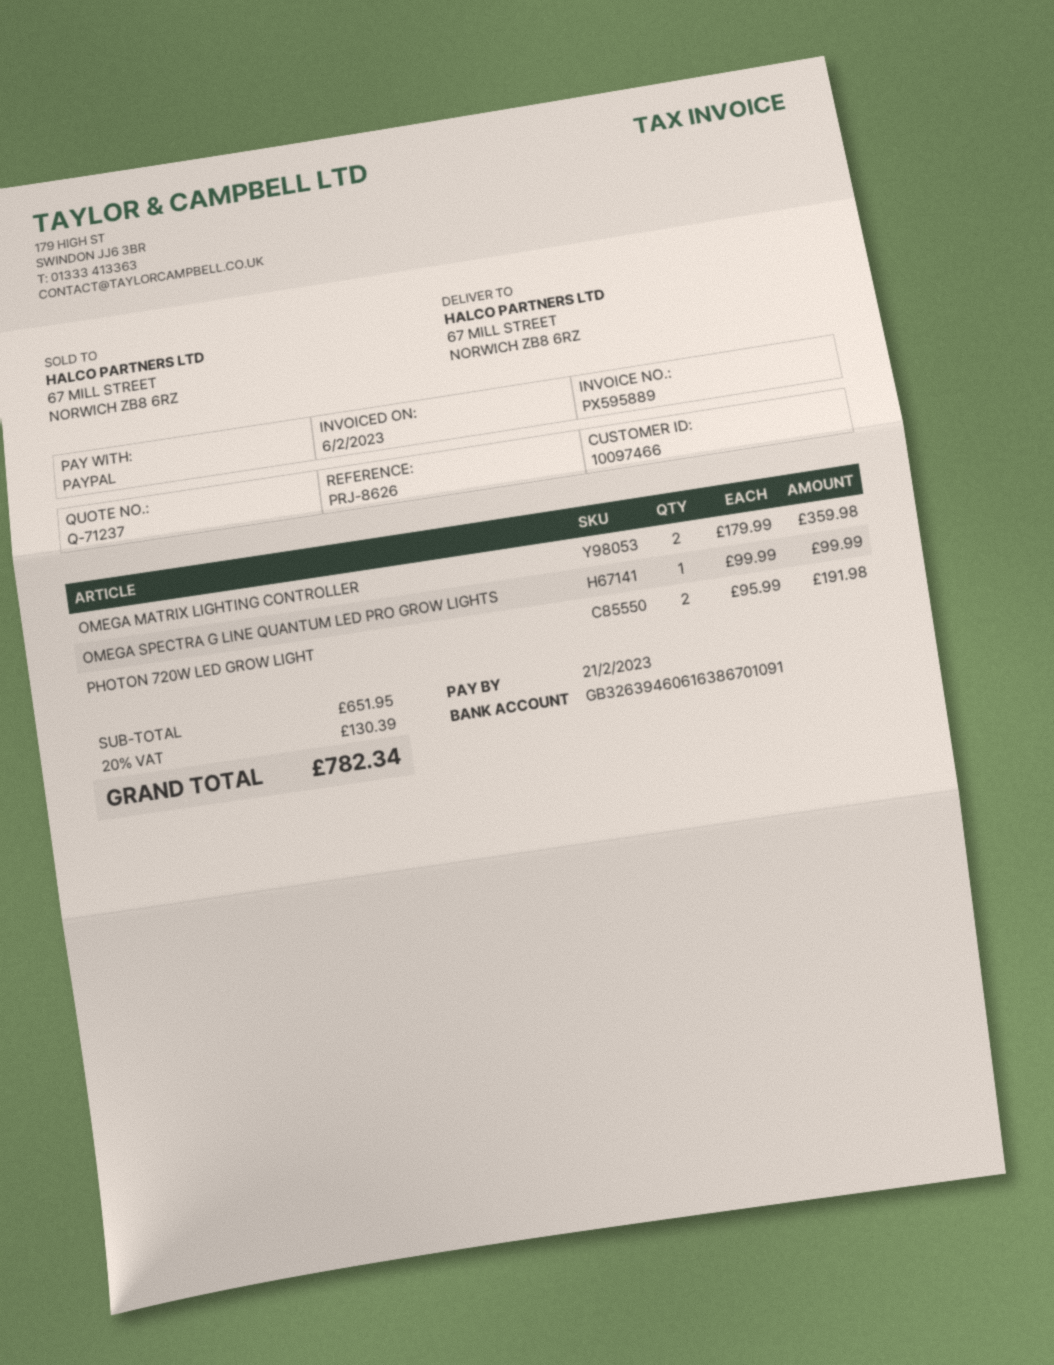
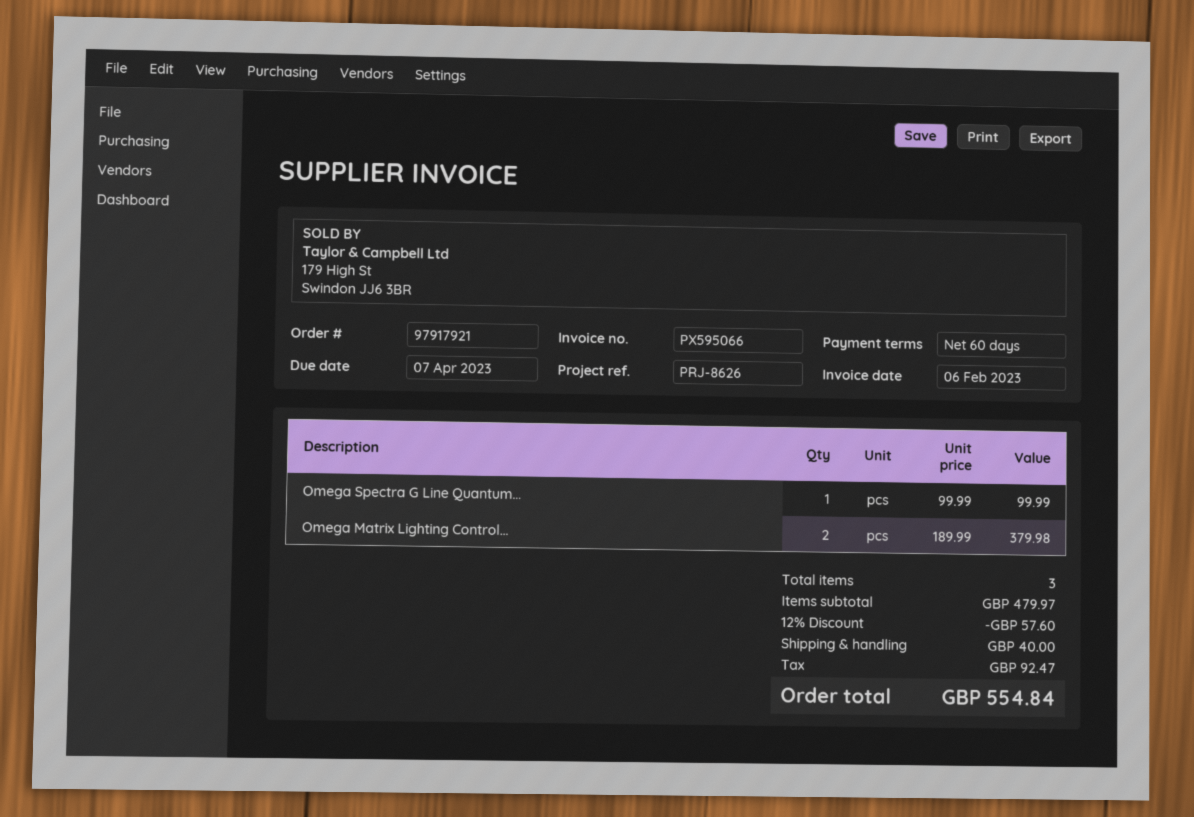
invoice number: PX595889 -> PX595066
due date: 2023-02-21 -> 2023-04-07
OMEGA MATRIX LIGHTING CONTROLLER: 2 x 179.99 = 359.98 -> 2 x 189.99 = 379.98
PHOTON 720W LED GROW LIGHT: 2 x 95.99 = 191.98 -> none
subtotal: 651.95 -> 479.97
discount: none -> 12% = 57.60
shipping: none -> 40.00
tax: 130.39 -> 92.47
total: 782.34 -> 554.84

